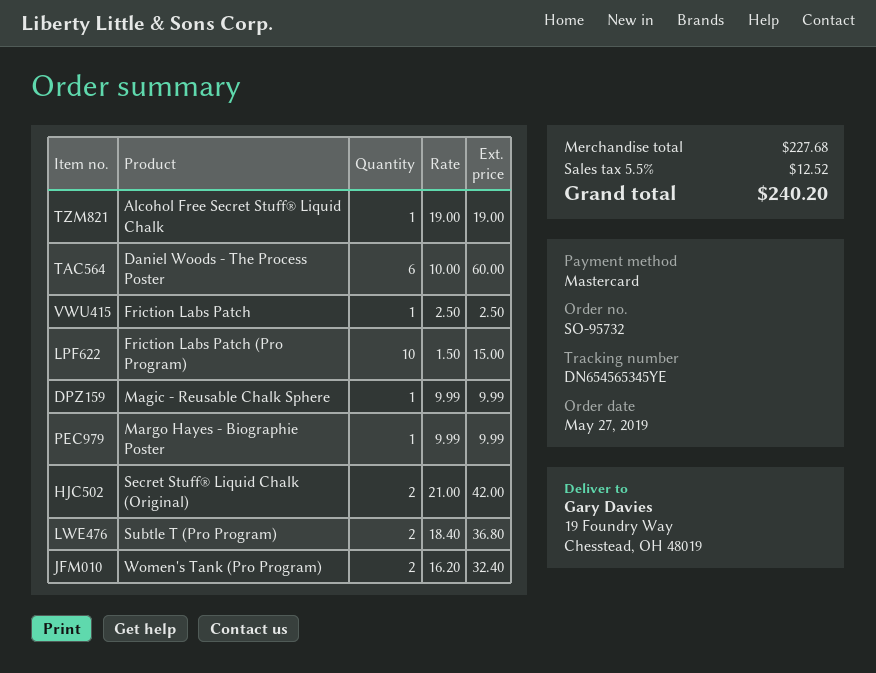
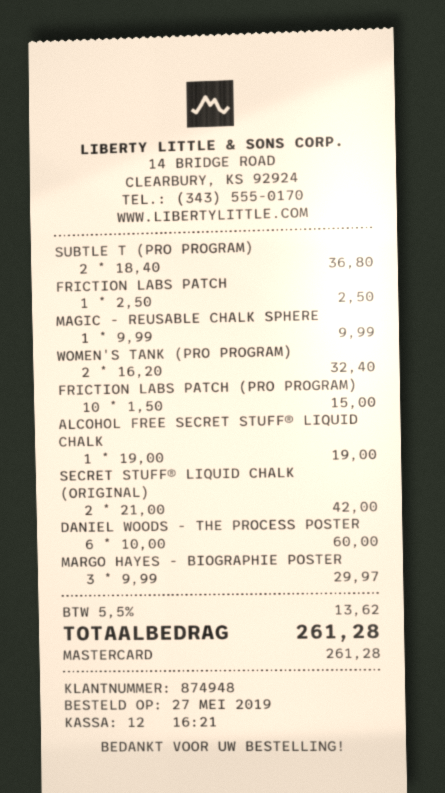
Margo Hayes - Biographie Poster: 1 x 9.99 = 9.99 -> 3 x 9.99 = 29.97
tax: 5.5% = 12.52 -> 5.5% = 13.62
total: 240.20 -> 261.28

